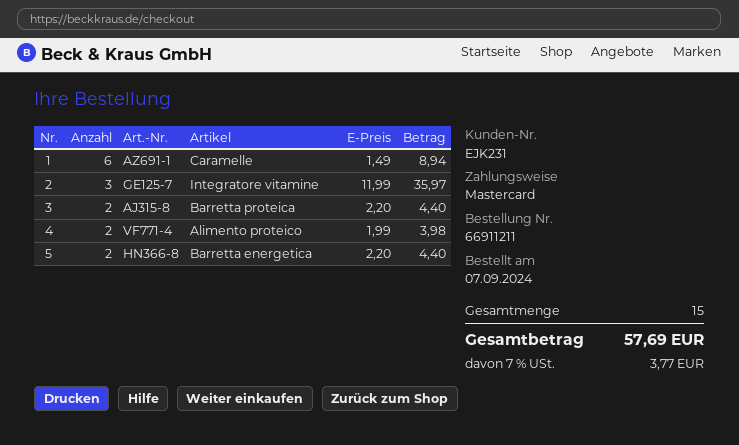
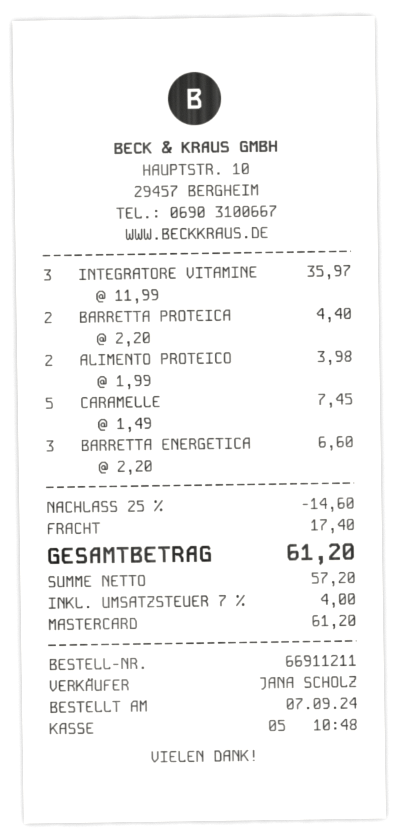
Caramelle: 6 x 1.49 = 8.94 -> 5 x 1.49 = 7.45
Barretta energetica: 2 x 2.20 = 4.40 -> 3 x 2.20 = 6.60
discount: none -> 25% = 14.60
shipping: none -> 17.40
tax: 7% = 3.77 -> 7% = 4.00
total: 57.69 -> 61.20

